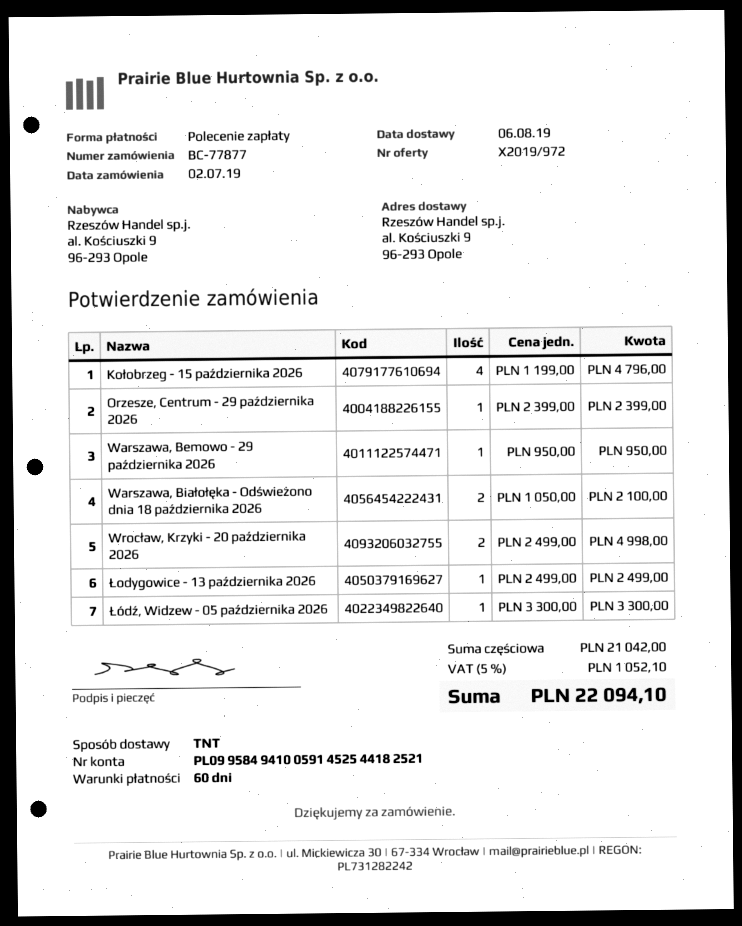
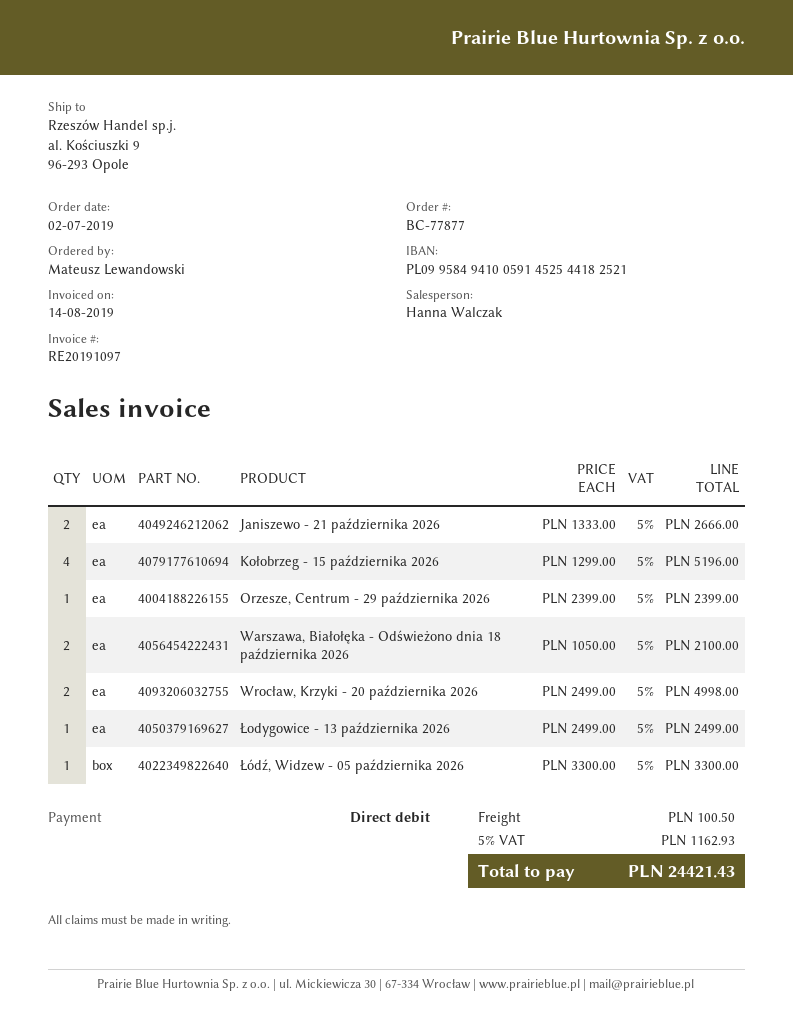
Kołobrzeg - 15 października 2026: 4 x 1199.00 = 4796.00 -> 4 x 1299.00 = 5196.00
Warszawa, Bemowo - 29 października 2026: 1 x 950.00 = 950.00 -> none
Janiszewo - 21 października 2026: none -> 2 x 1333.00 = 2666.00
shipping: none -> 100.50
tax: 5% = 1052.10 -> 5% = 1162.93
total: 22094.10 -> 24421.43

